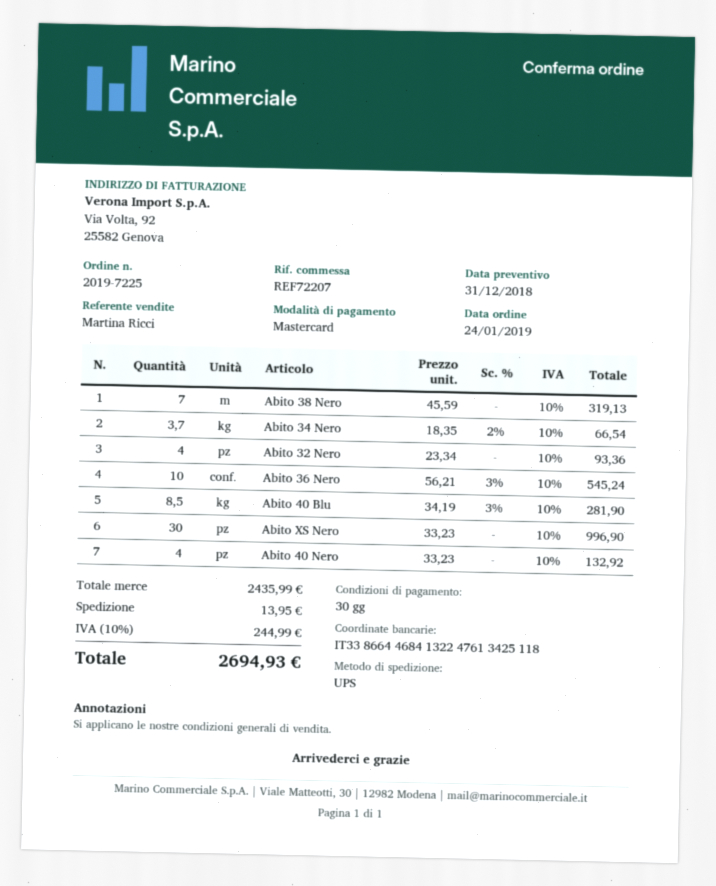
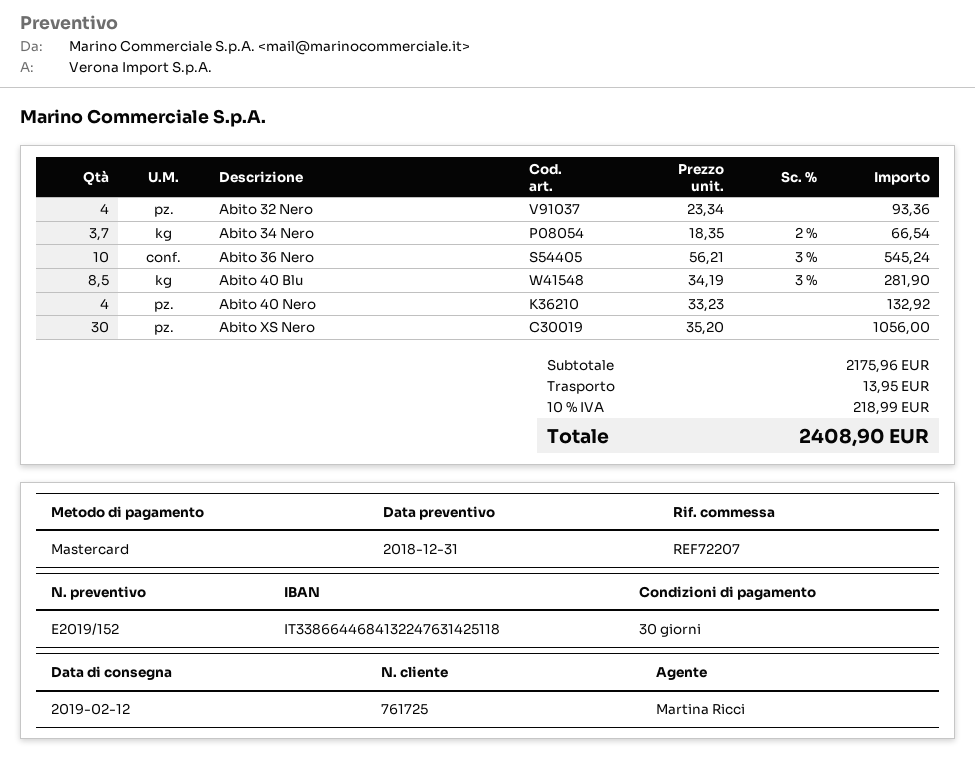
bank account: IT3386644684132247613425118 -> IT3386644684132247631425118
Abito 38 Nero: 7 x 45.59 = 319.13 -> none
Abito XS Nero: 30 x 33.23 = 996.90 -> 30 x 35.20 = 1056.00
subtotal: 2435.99 -> 2175.96
tax: 10% = 244.99 -> 10% = 218.99
total: 2694.93 -> 2408.90

